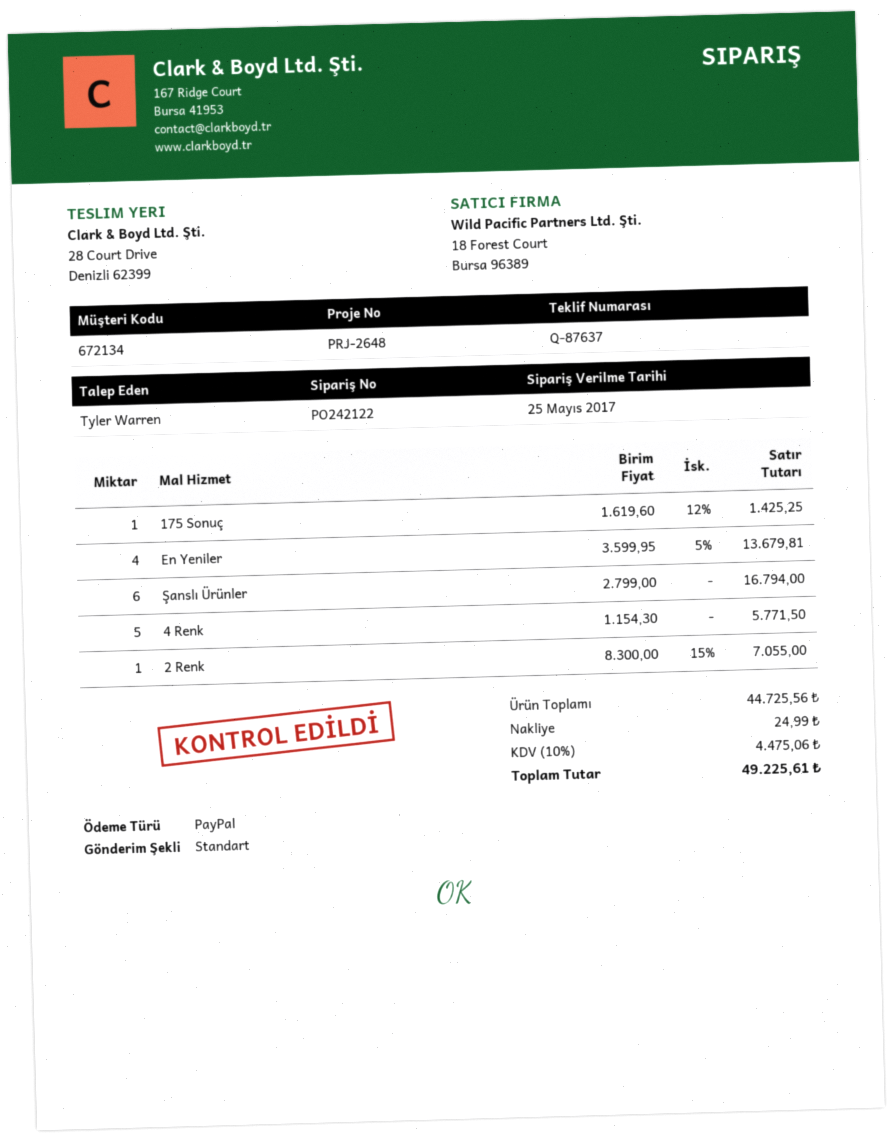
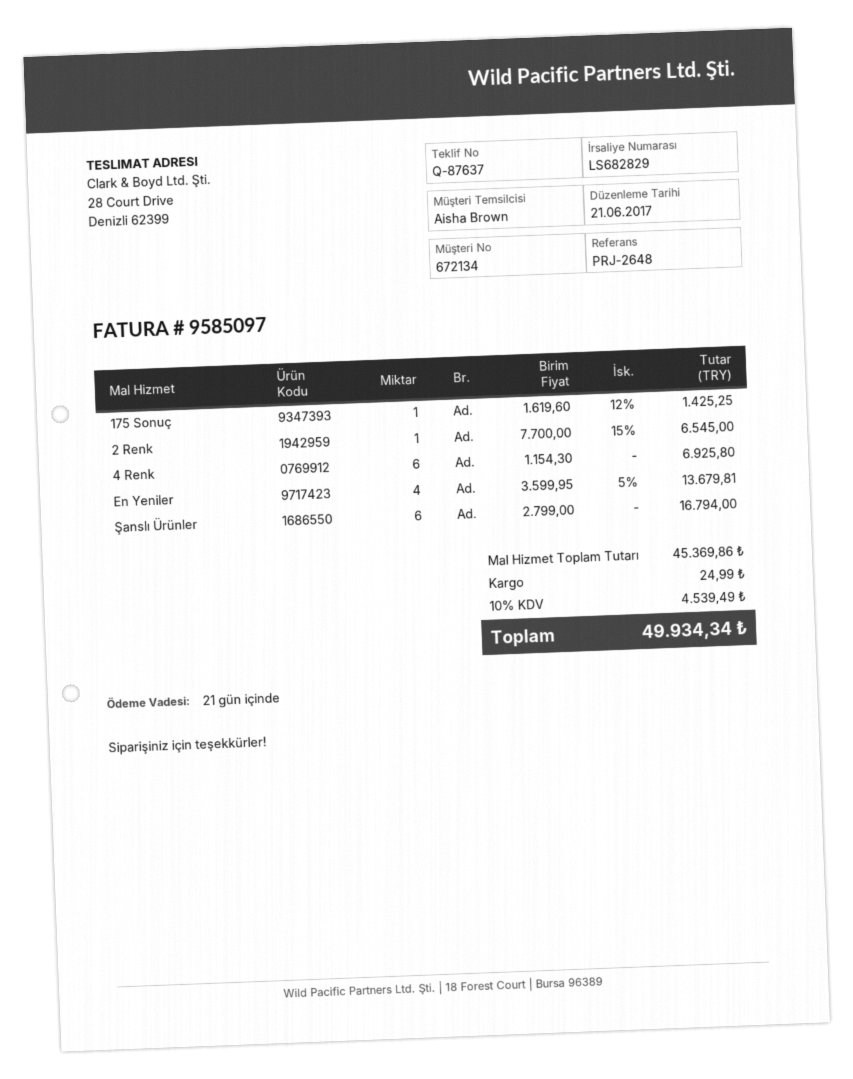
4 Renk: 5 x 1154.30 = 5771.50 -> 6 x 1154.30 = 6925.80
2 Renk: 1 x 8300.00 - 15% = 7055.00 -> 1 x 7700.00 - 15% = 6545.00
subtotal: 44725.56 -> 45369.86
tax: 10% = 4475.06 -> 10% = 4539.49
total: 49225.61 -> 49934.34

